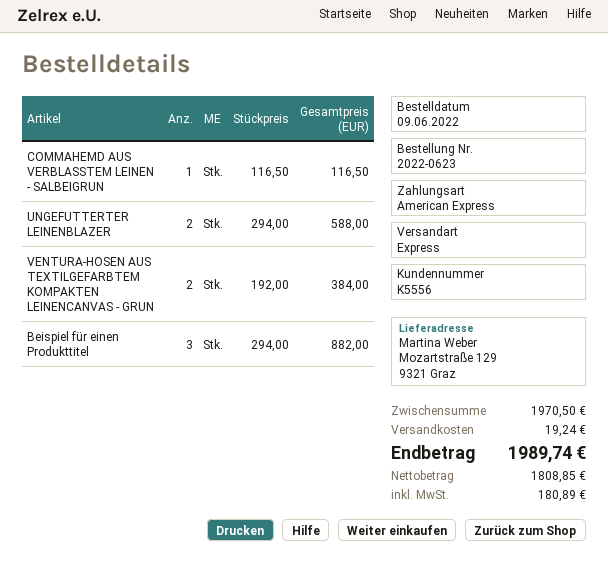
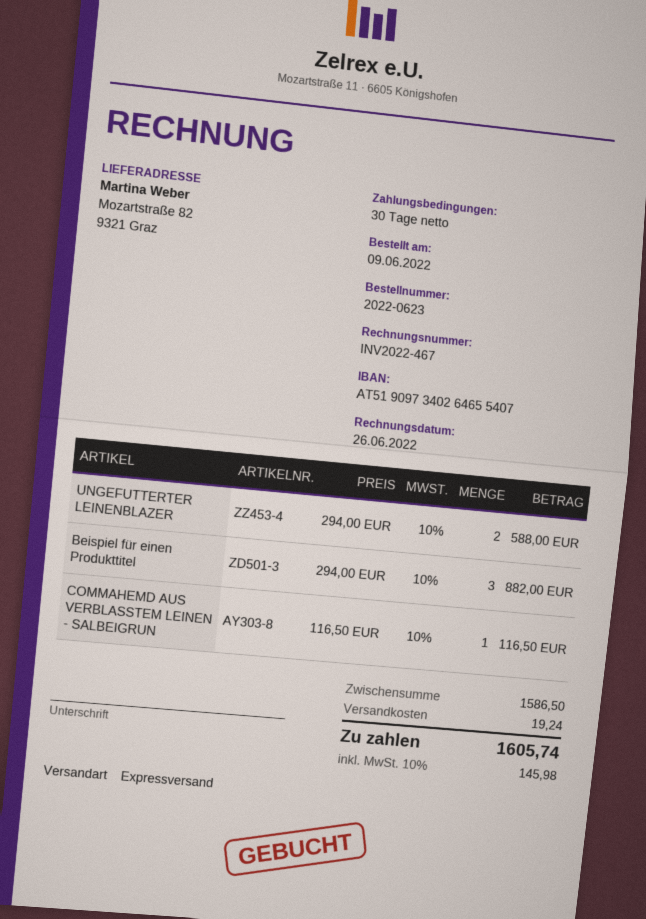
ship to: Mozartstraße 129, 9321 Graz -> Mozartstraße 82, 9321 Graz
VENTURA-HOSEN AUS TEXTILGEFARBTEM KOMPAKTEN LEINENCANVAS - GRUN: 2 x 192.00 = 384.00 -> none
subtotal: 1970.50 -> 1586.50
tax: 180.89 -> 145.98
total: 1989.74 -> 1605.74

